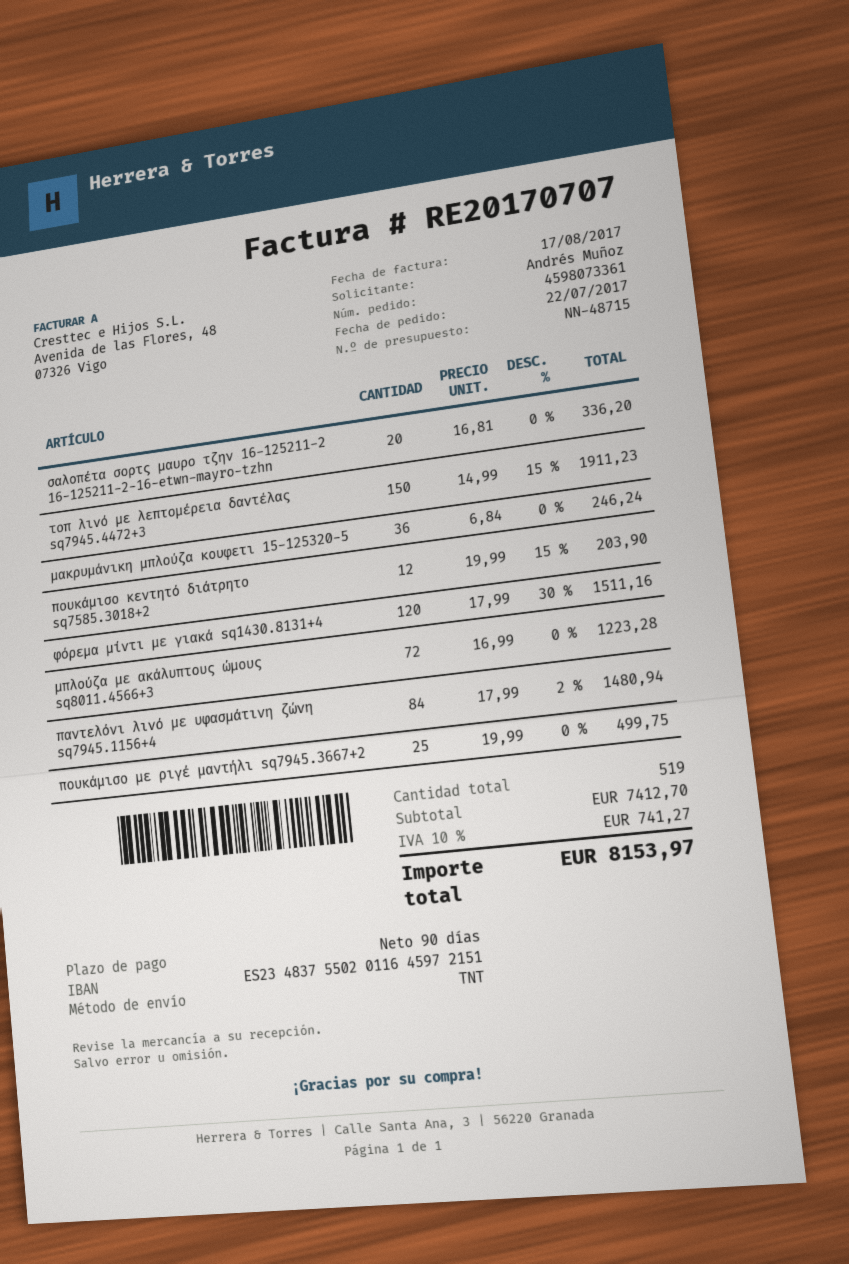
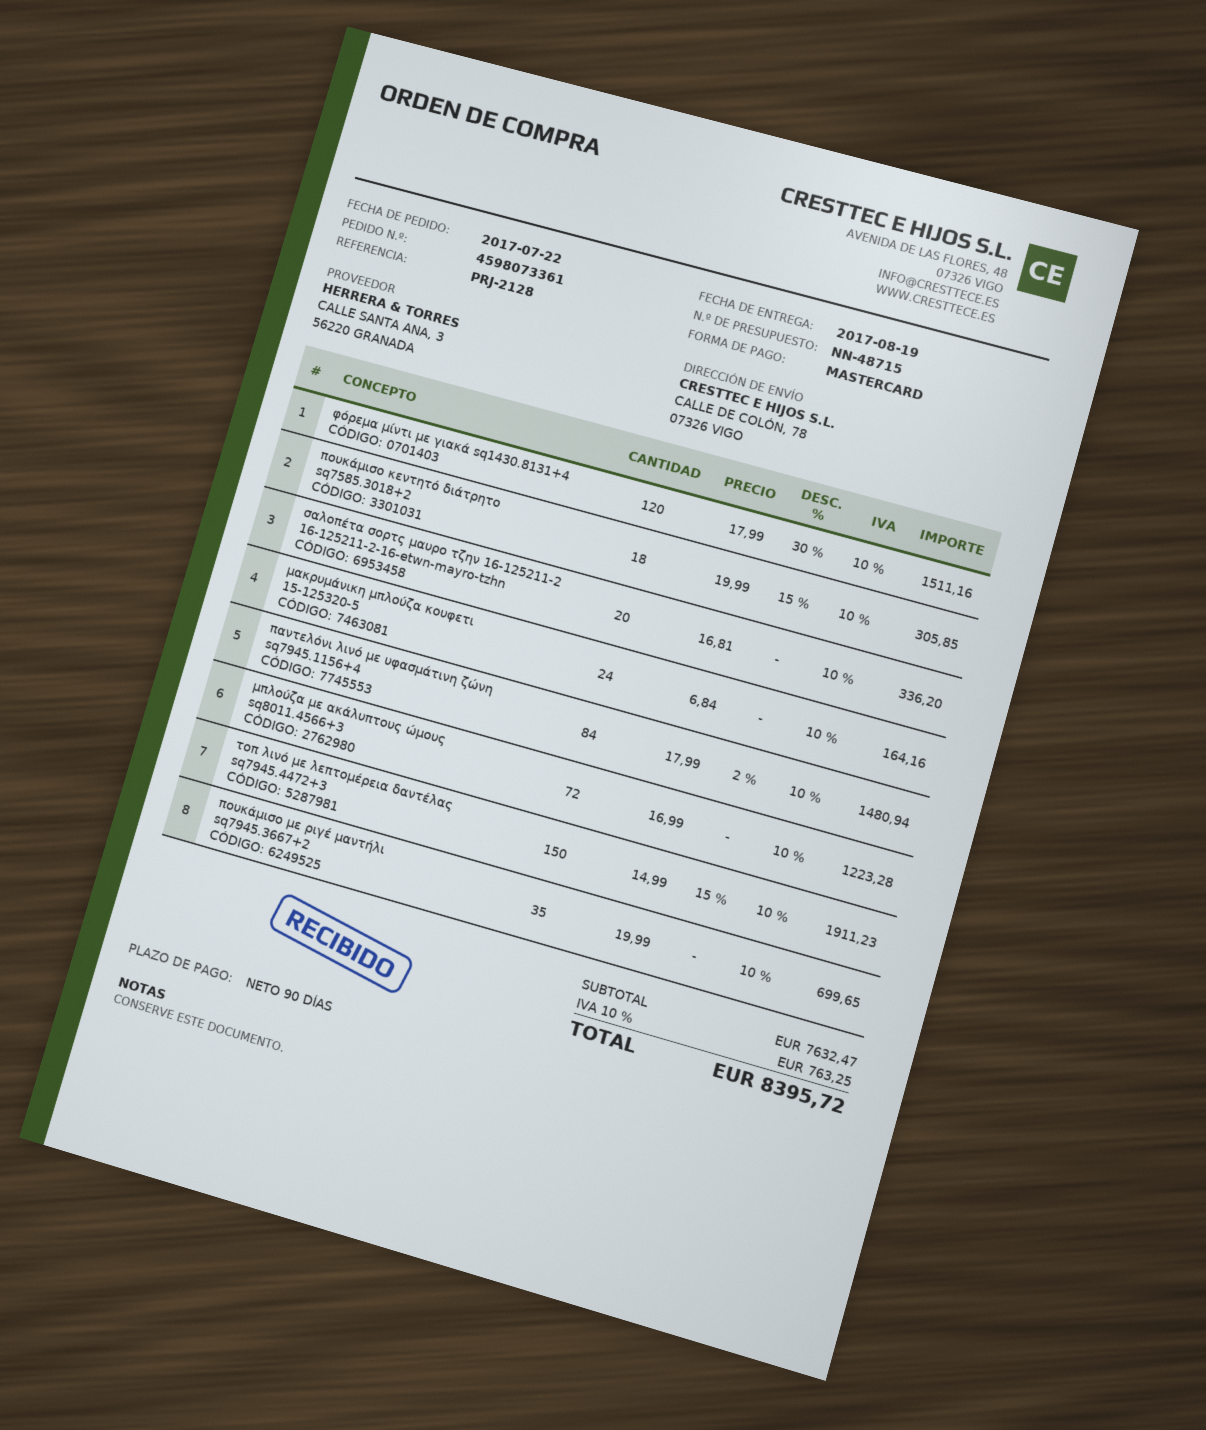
μακρυμάνικη μπλούζα κουφετι 15-125320-5: 36 x 6.84 = 246.24 -> 24 x 6.84 = 164.16
πουκάμισο κεντητό διάτρητο sq7585.3018+2: 12 x 19.99 - 15% = 203.90 -> 18 x 19.99 - 15% = 305.85
πουκάμισο με ριγέ μαντήλι sq7945.3667+2: 25 x 19.99 = 499.75 -> 35 x 19.99 = 699.65
subtotal: 7412.70 -> 7632.47
tax: 10% = 741.27 -> 10% = 763.25
total: 8153.97 -> 8395.72

